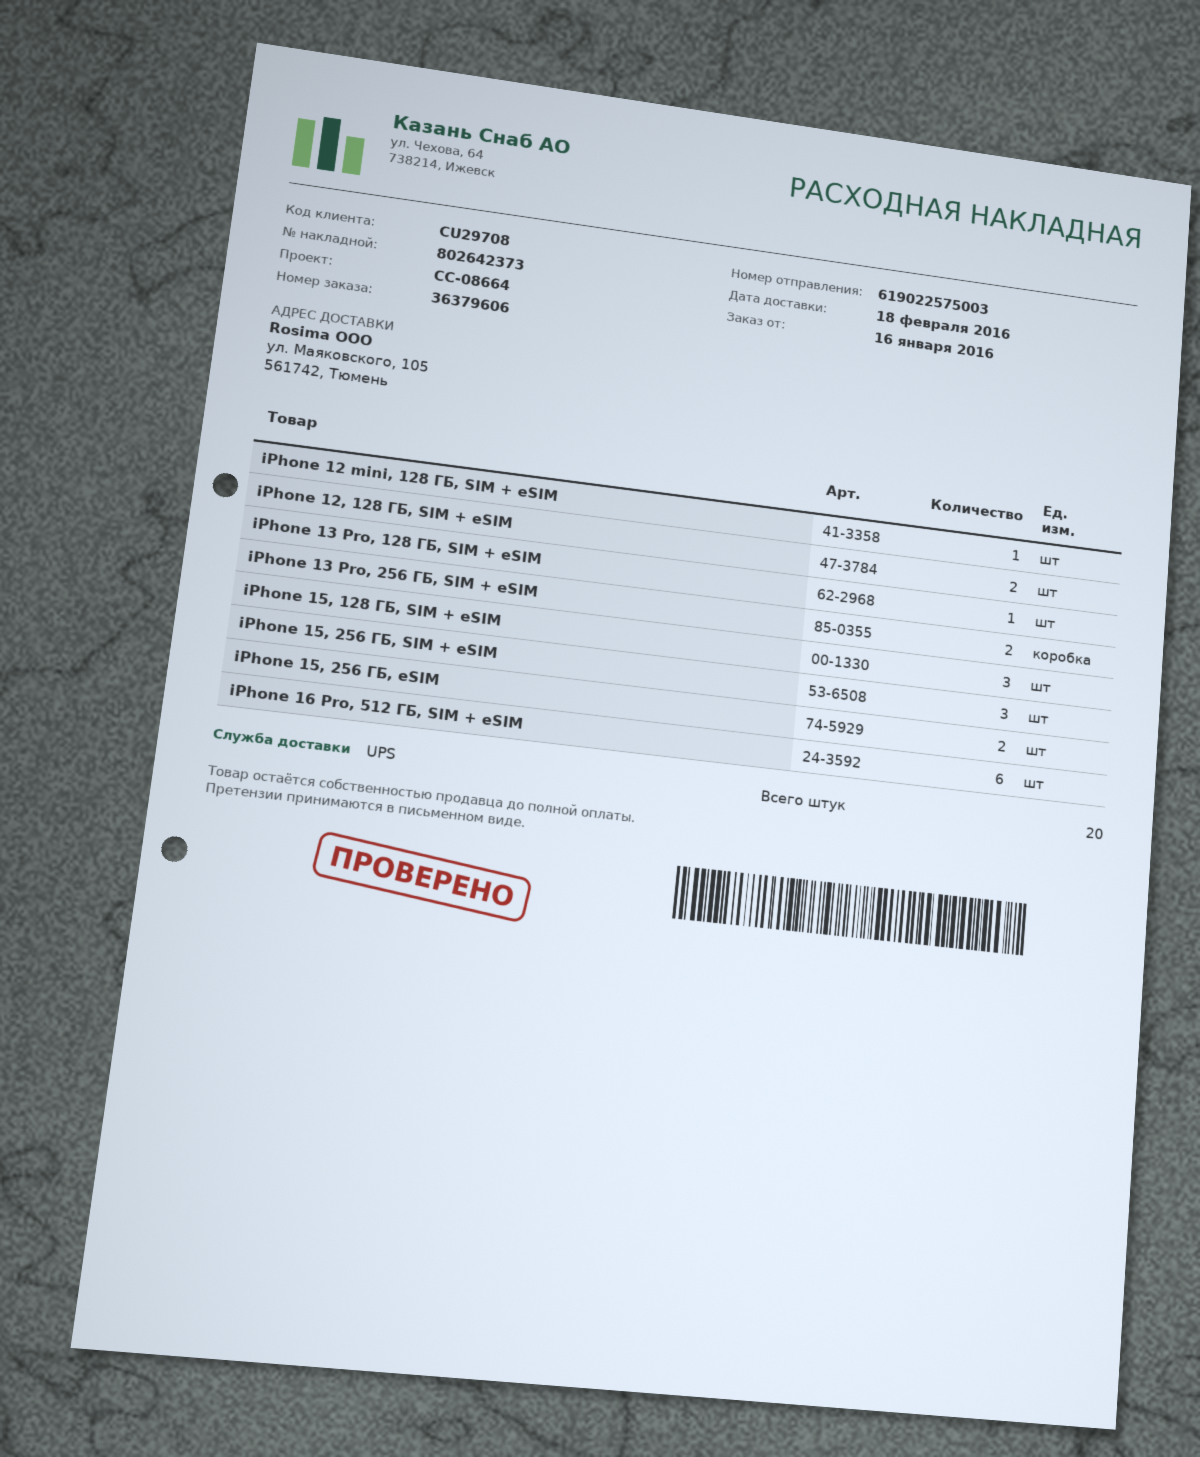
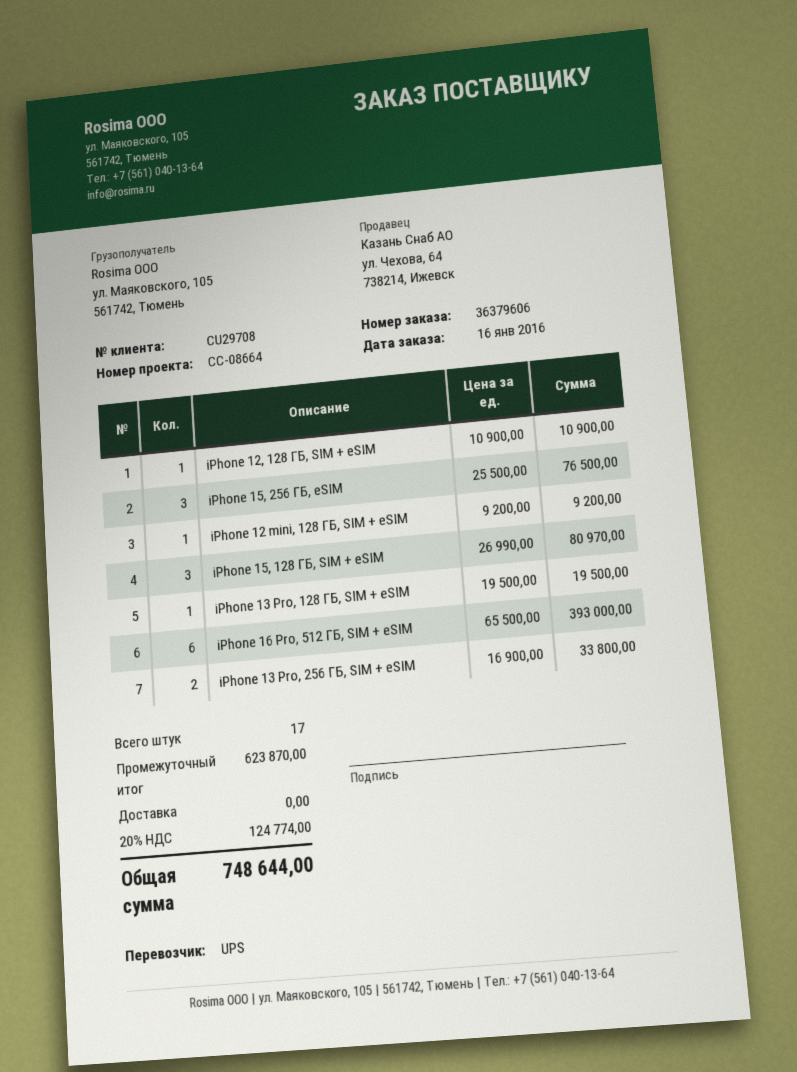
iPhone 12, 128 ГБ, SIM + eSIM: 2 -> 1
iPhone 15, 256 ГБ, SIM + eSIM: 3 -> none
iPhone 15, 256 ГБ, eSIM: 2 -> 3
total quantity: 20 -> 17

